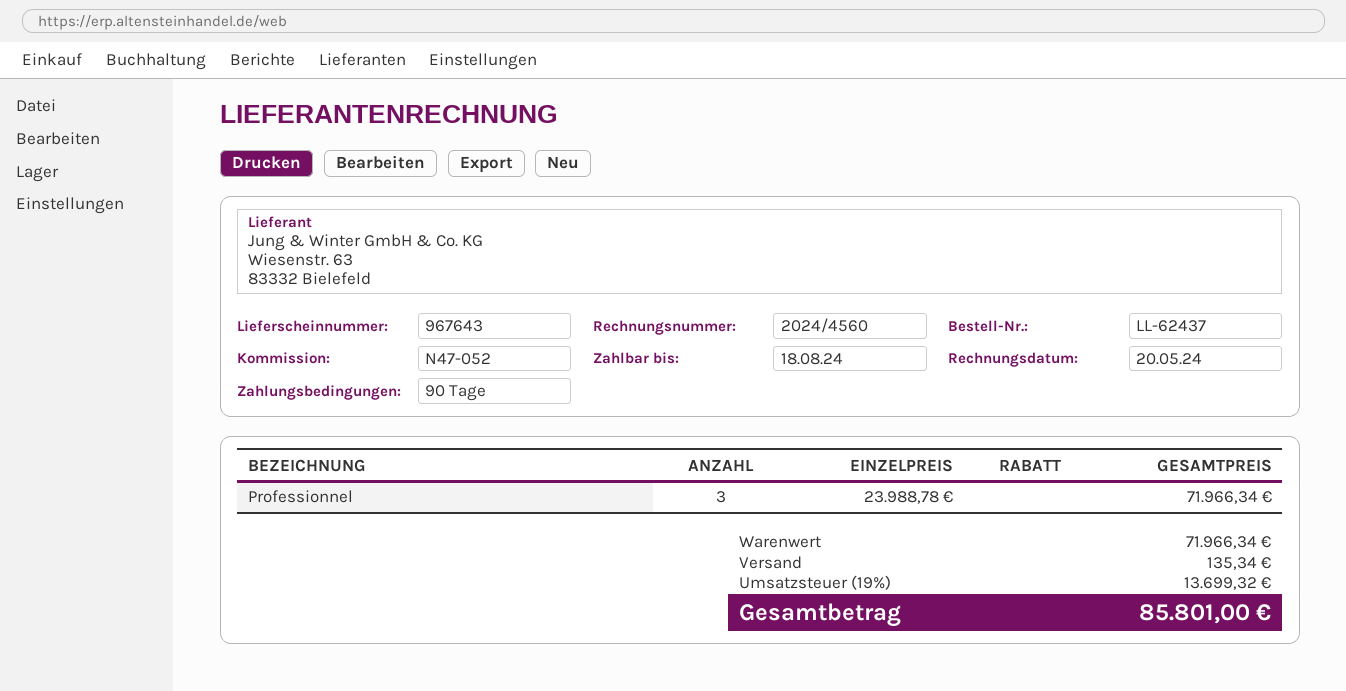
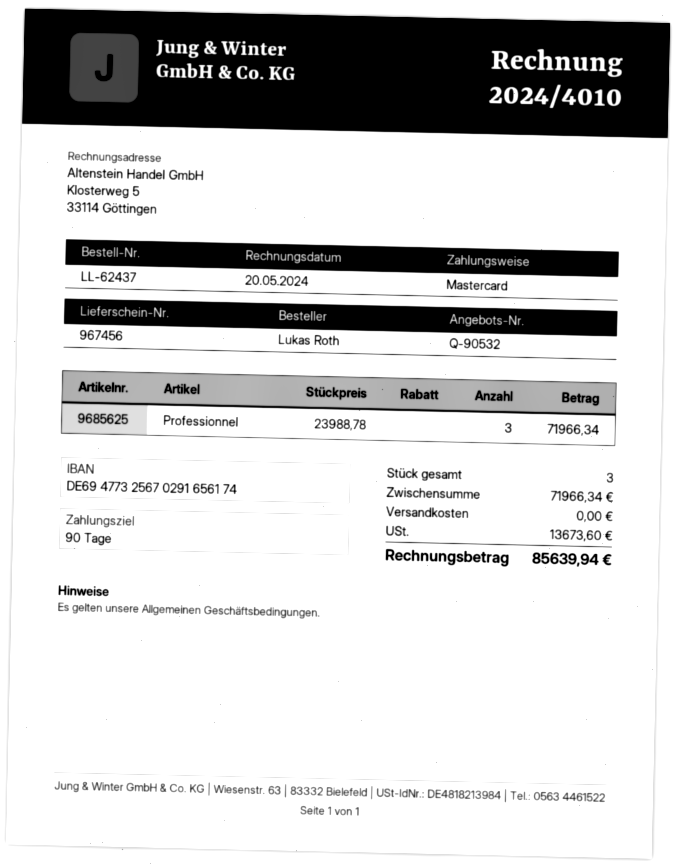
delivery note number: 967643 -> 967456
invoice number: 2024/4560 -> 2024/4010
shipping: 135.34 -> 0.00
tax: 13699.32 -> 13673.60
total: 85801.00 -> 85639.94

